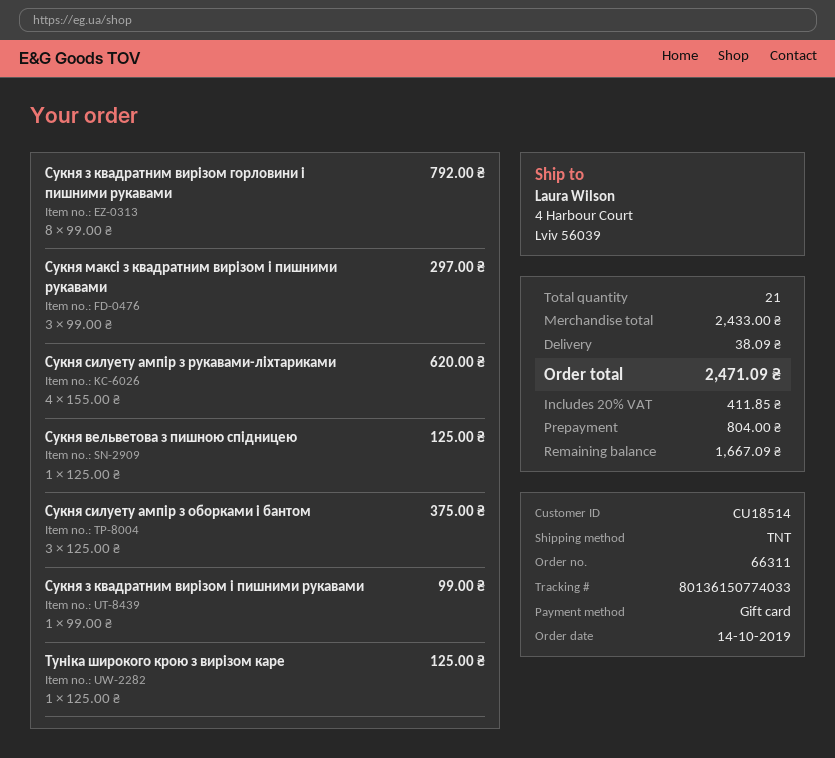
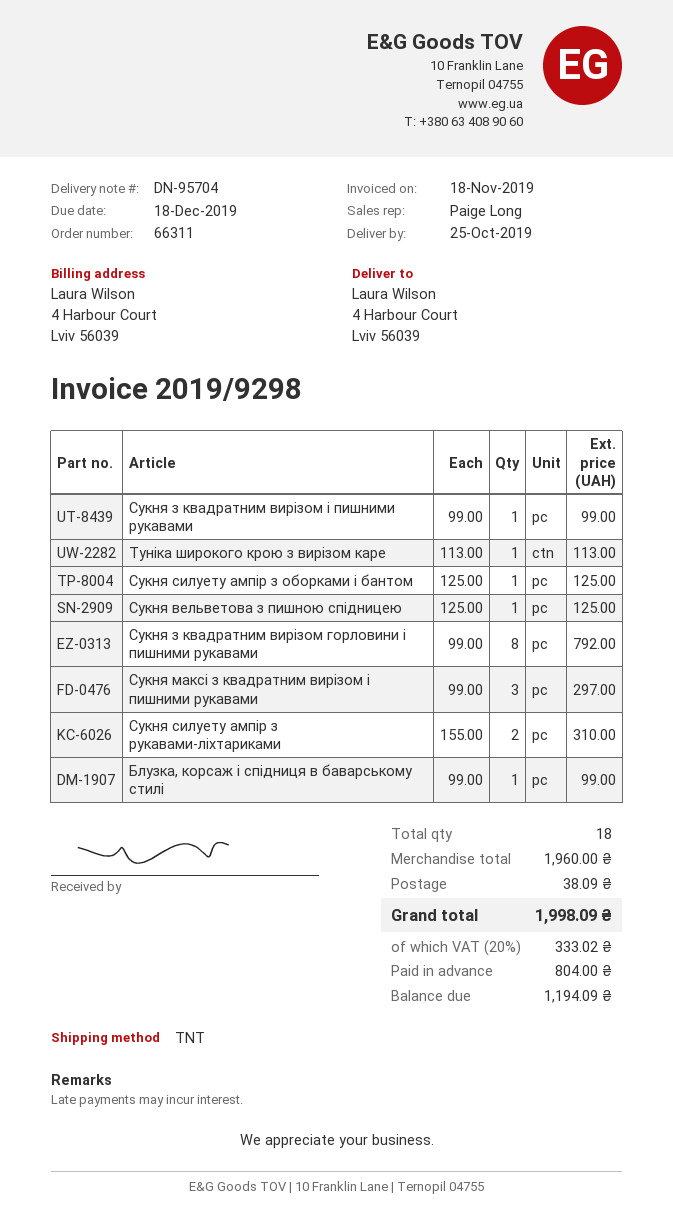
Сукня силуету ампір з рукавами-ліхтариками: 4 x 155.00 = 620.00 -> 2 x 155.00 = 310.00
Сукня силуету ампір з оборками і бантом: 3 x 125.00 = 375.00 -> 1 x 125.00 = 125.00
Туніка широкого крою з вирізом каре: 1 x 125.00 = 125.00 -> 1 x 113.00 = 113.00
Блузка, корсаж і спідниця в баварському стилі: none -> 1 x 99.00 = 99.00
total quantity: 21 -> 18
subtotal: 2433.00 -> 1960.00
tax: 20% = 411.85 -> 20% = 333.02
total: 2471.09 -> 1998.09
balance: 1667.09 -> 1194.09

